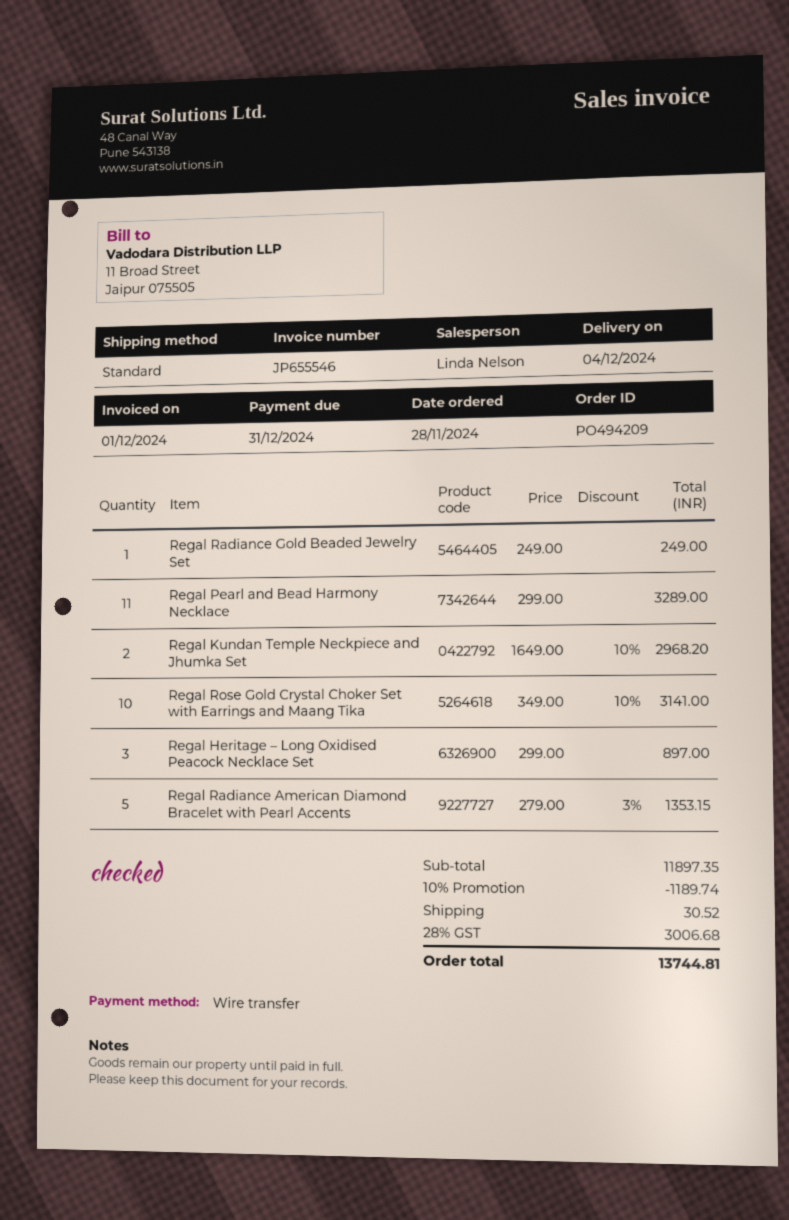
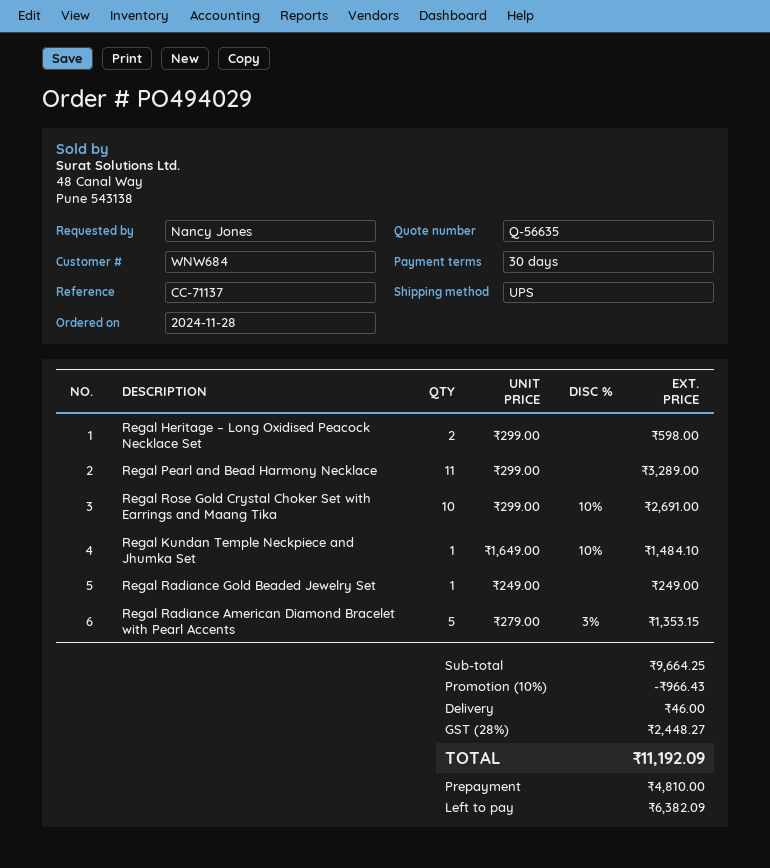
order number: PO494209 -> PO494029
shipping method: standard -> UPS
Regal Kundan Temple Neckpiece and Jhumka Set: 2 x 1649.00 - 10% = 2968.20 -> 1 x 1649.00 - 10% = 1484.10
Regal Rose Gold Crystal Choker Set with Earrings and Maang Tika: 10 x 349.00 - 10% = 3141.00 -> 10 x 299.00 - 10% = 2691.00
Regal Heritage – Long Oxidised Peacock Necklace Set: 3 x 299.00 = 897.00 -> 2 x 299.00 = 598.00
subtotal: 11897.35 -> 9664.25
discount: 10% = 1189.74 -> 10% = 966.43
shipping: 30.52 -> 46.00
tax: 28% = 3006.68 -> 28% = 2448.27
total: 13744.81 -> 11192.09

